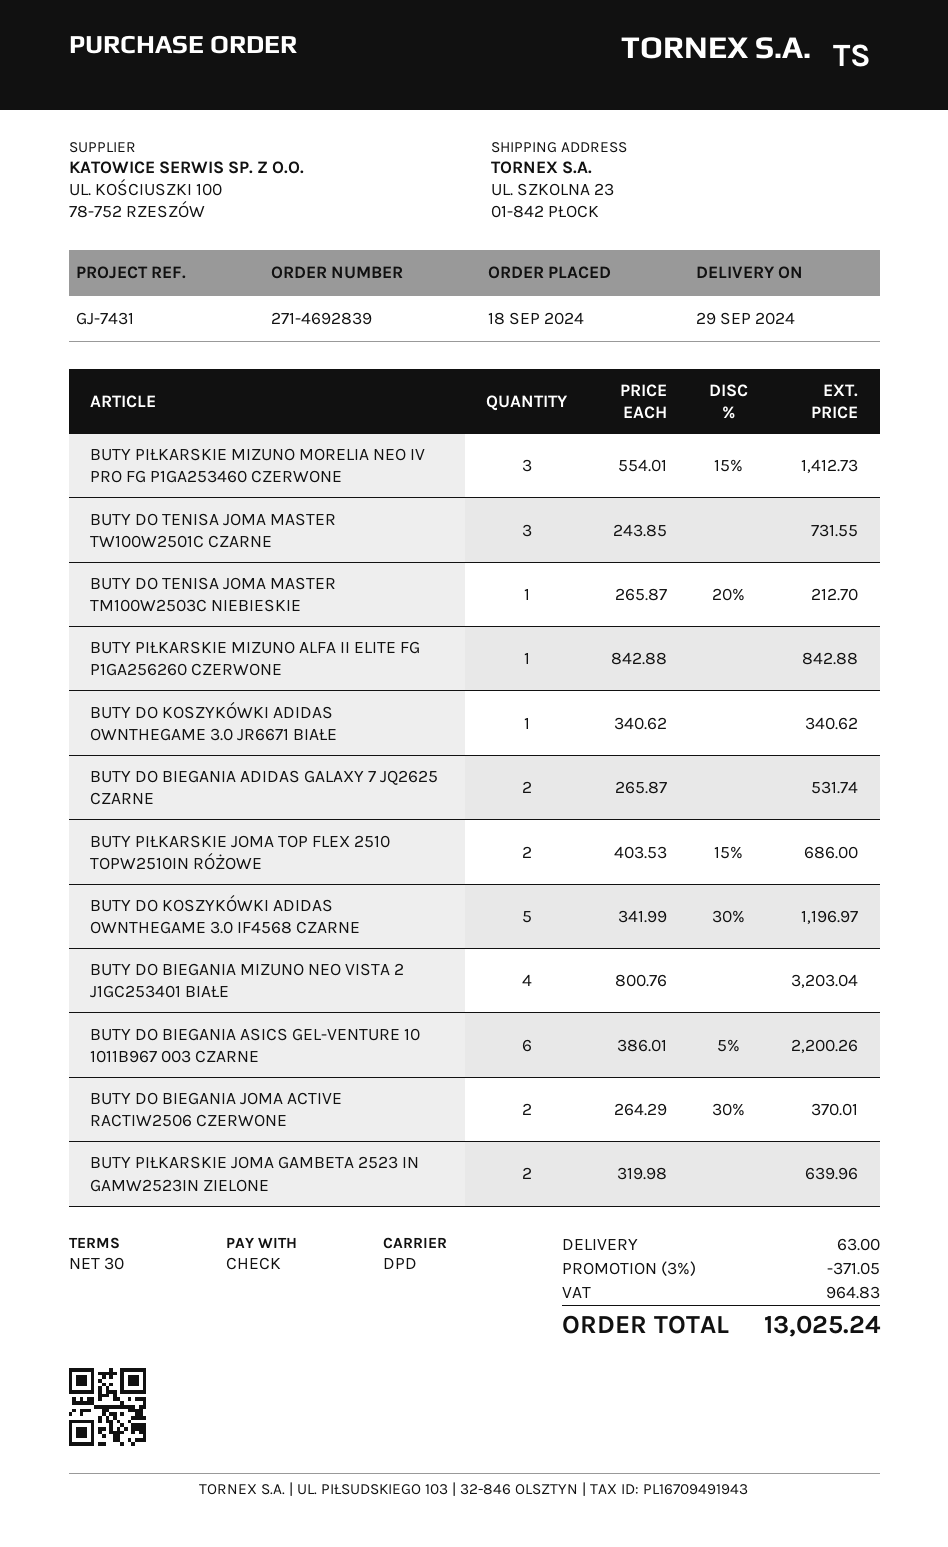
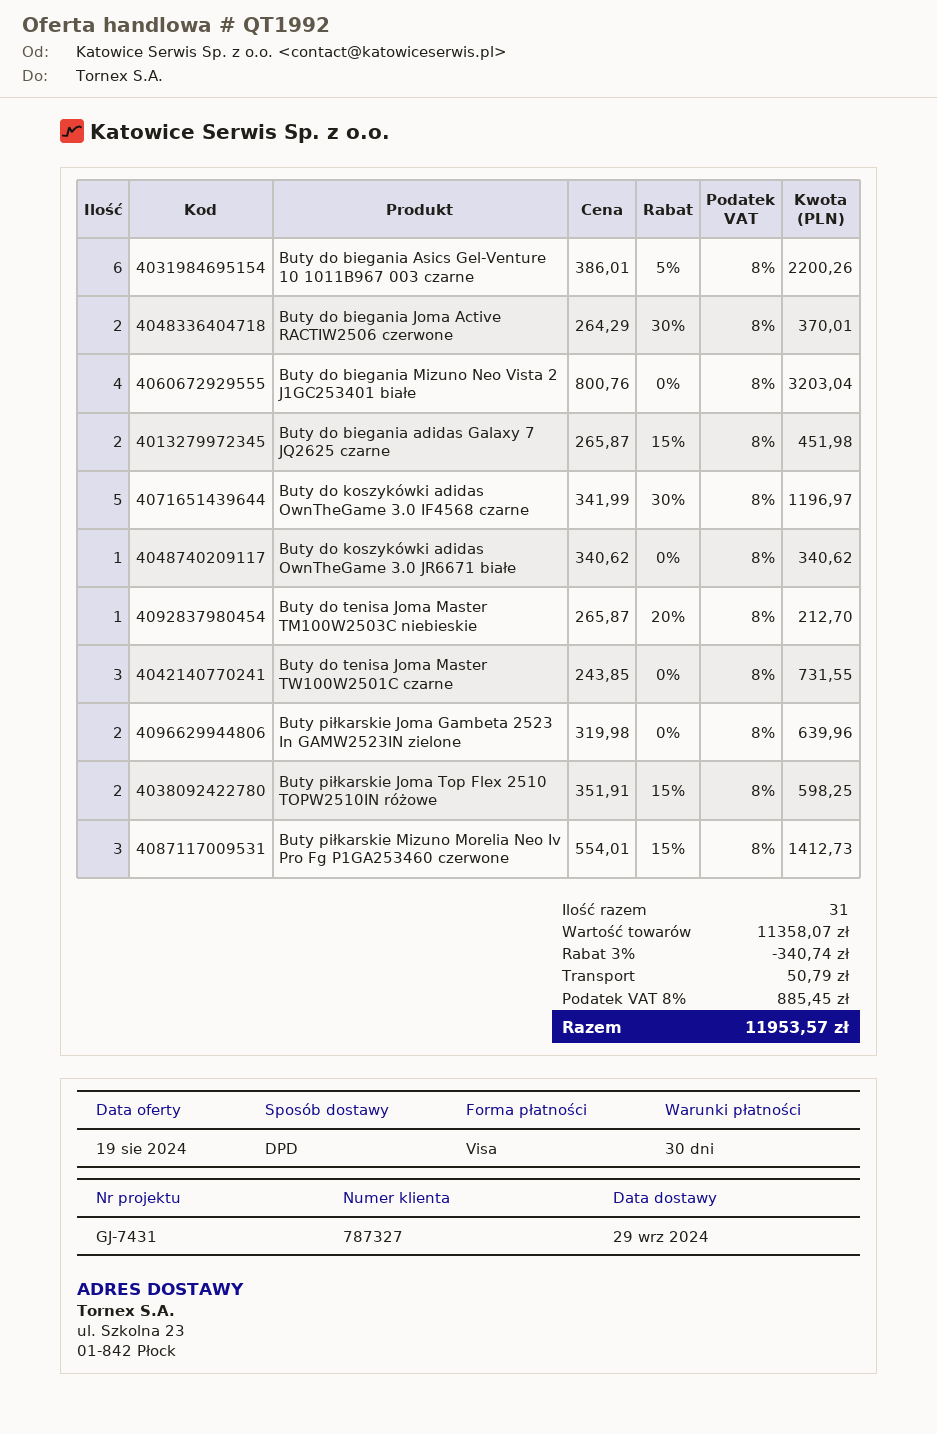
payment method: cheque -> Visa
BUTY PIŁKARSKIE MIZUNO ALFA II ELITE FG P1GA256260 CZERWONE: 1 x 842.88 = 842.88 -> none
BUTY DO BIEGANIA ADIDAS GALAXY 7 JQ2625 CZARNE: 2 x 265.87 = 531.74 -> 2 x 265.87 - 15% = 451.98
BUTY PIŁKARSKIE JOMA TOP FLEX 2510 TOPW2510IN RÓŻOWE: 2 x 403.53 - 15% = 686.00 -> 2 x 351.91 - 15% = 598.25
discount: 3% = 371.05 -> 3% = 340.74
shipping: 63.00 -> 50.79
tax: 964.83 -> 885.45
total: 13025.24 -> 11953.57

